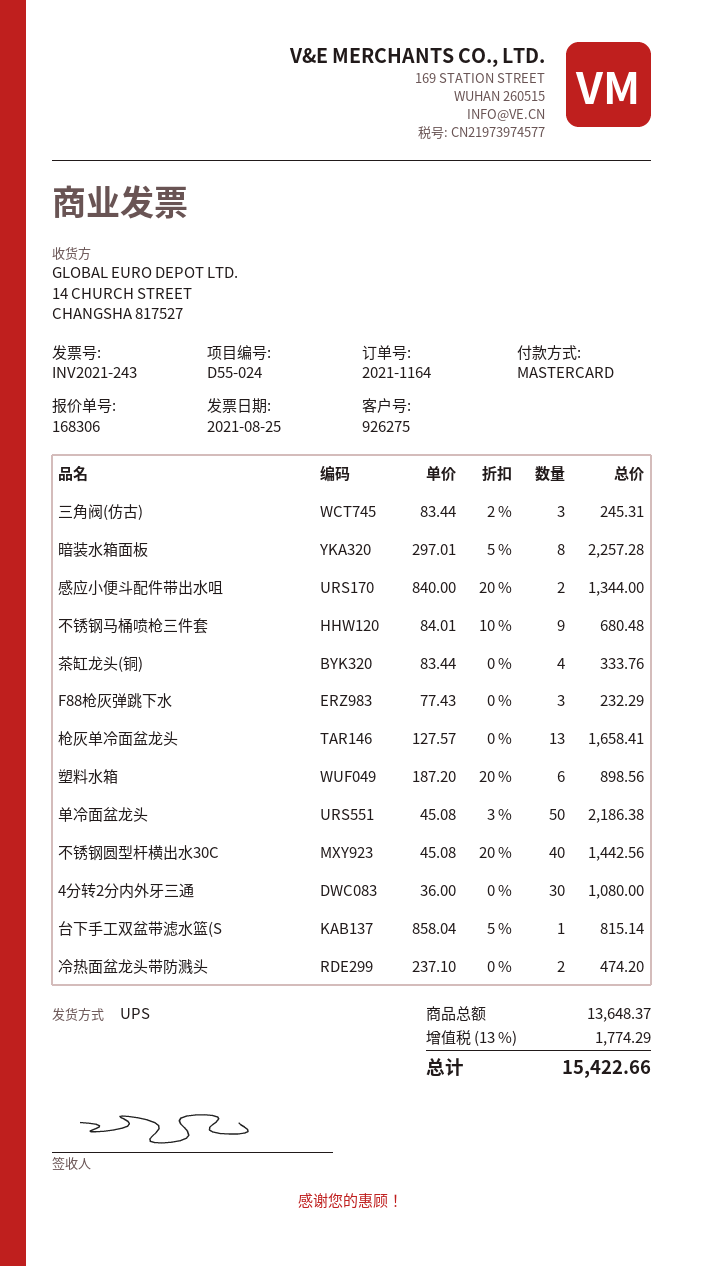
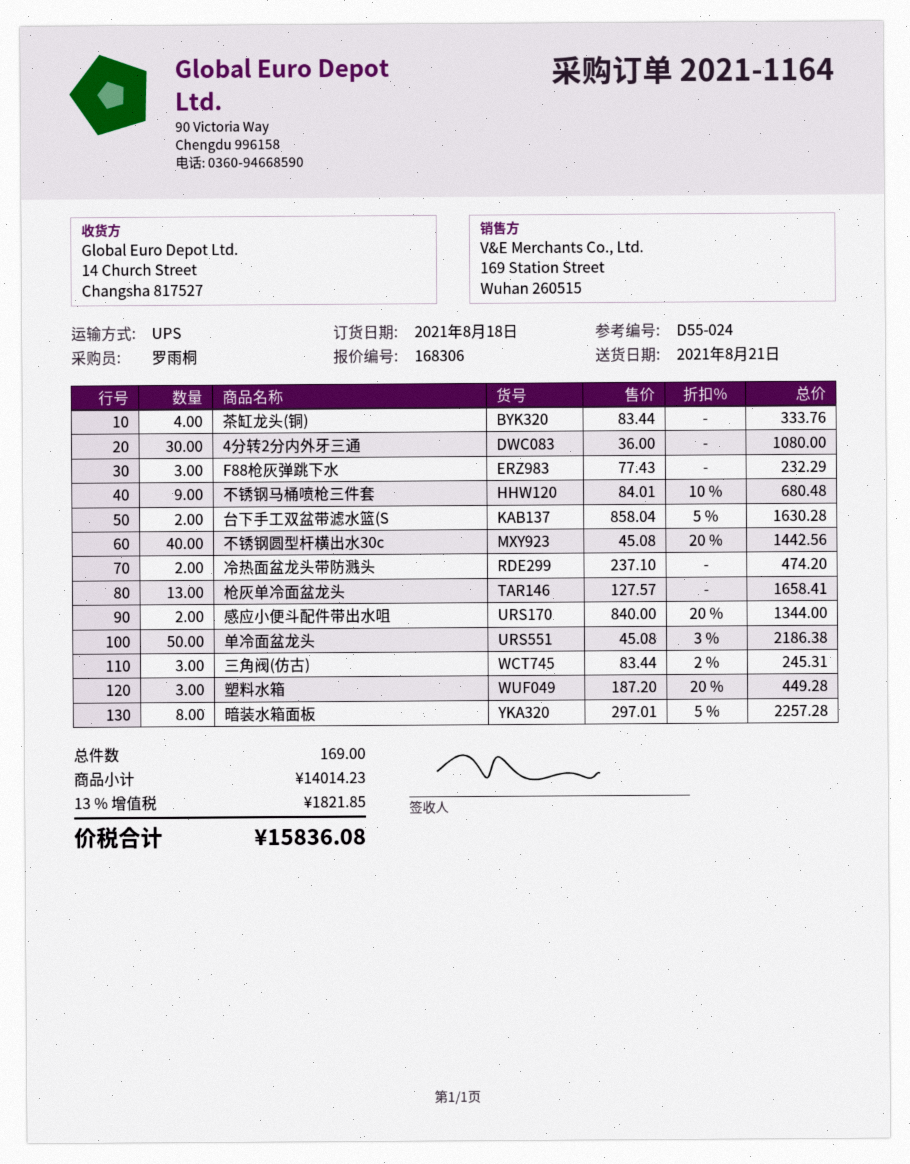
塑料水箱: 6 x 187.20 - 20% = 898.56 -> 3 x 187.20 - 20% = 449.28
台下手工双盆带滤水篮(S: 1 x 858.04 - 5% = 815.14 -> 2 x 858.04 - 5% = 1630.28
subtotal: 13648.37 -> 14014.23
tax: 13% = 1774.29 -> 13% = 1821.85
total: 15422.66 -> 15836.08

